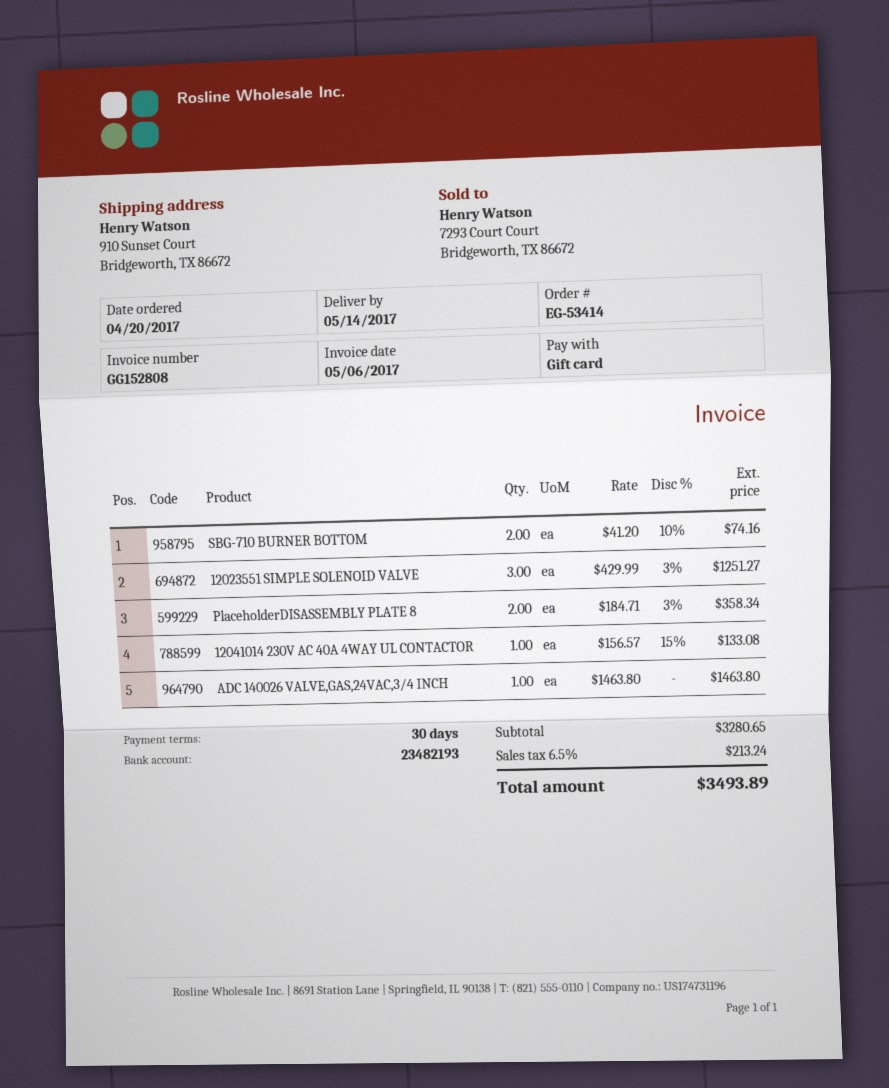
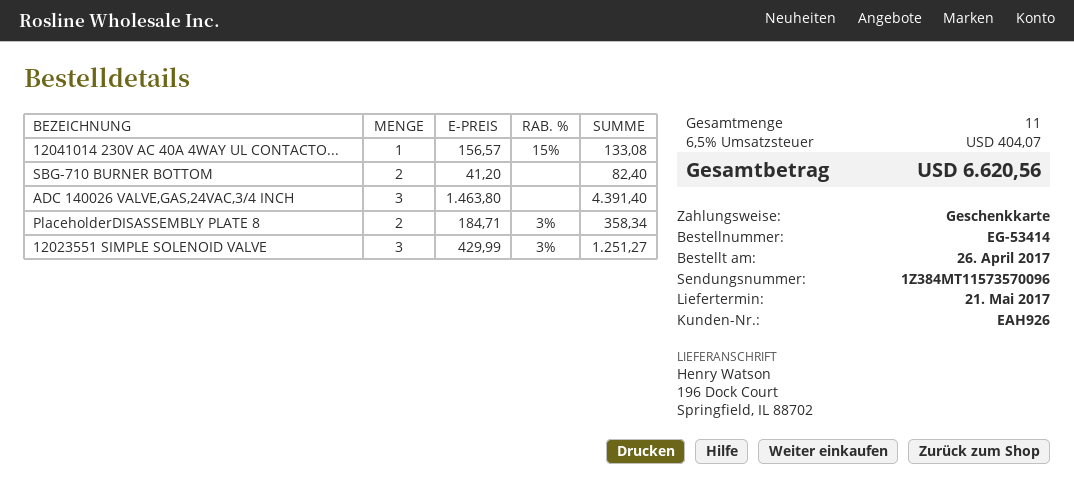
order date: 2017-04-20 -> 2017-04-26
delivery date: 2017-05-14 -> 2017-05-21
ship to: 910 Sunset Court, Bridgeworth, TX 86672 -> 196 Dock Court, Springfield, IL 88702
SBG-710 BURNER BOTTOM: 2 x 41.20 - 10% = 74.16 -> 2 x 41.20 = 82.40
ADC 140026 VALVE,GAS,24VAC,3/4 INCH: 1 x 1463.80 = 1463.80 -> 3 x 1463.80 = 4391.40
tax: 6.5% = 213.24 -> 6.5% = 404.07
total: 3493.89 -> 6620.56

